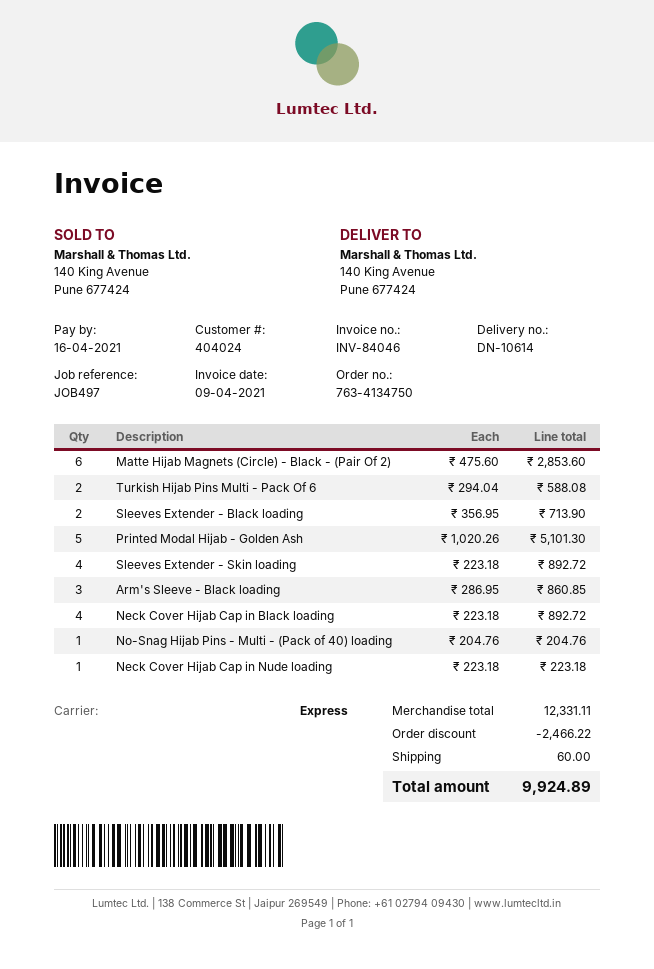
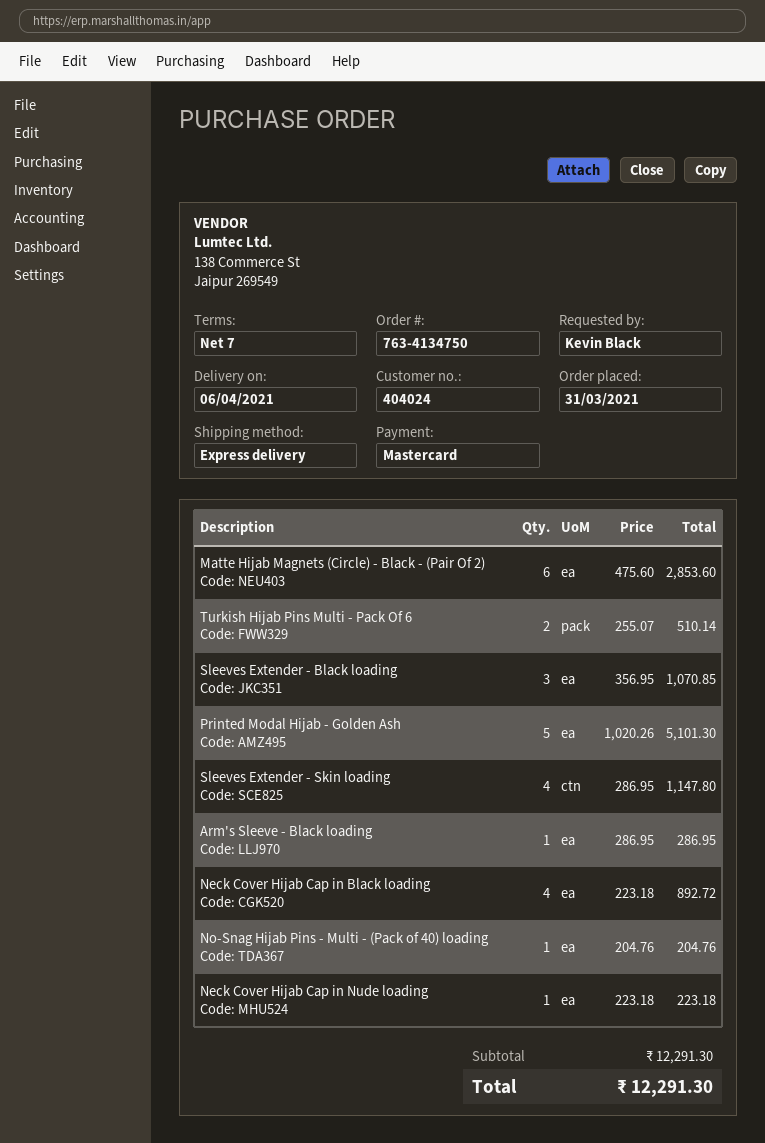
Turkish Hijab Pins Multi - Pack Of 6: 2 x 294.04 = 588.08 -> 2 x 255.07 = 510.14
Sleeves Extender - Black loading: 2 x 356.95 = 713.90 -> 3 x 356.95 = 1070.85
Sleeves Extender - Skin loading: 4 x 223.18 = 892.72 -> 4 x 286.95 = 1147.80
Arm's Sleeve - Black loading: 3 x 286.95 = 860.85 -> 1 x 286.95 = 286.95
subtotal: 12331.11 -> 12291.30
discount: 2466.22 -> none
shipping: 60.00 -> none
total: 9924.89 -> 12291.30

